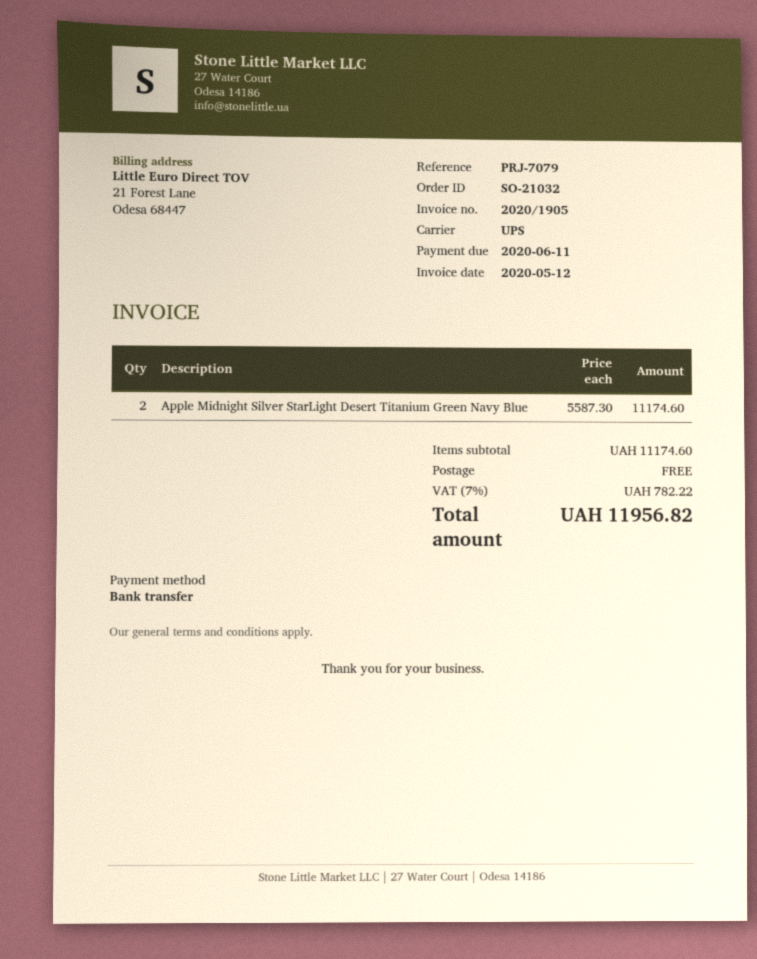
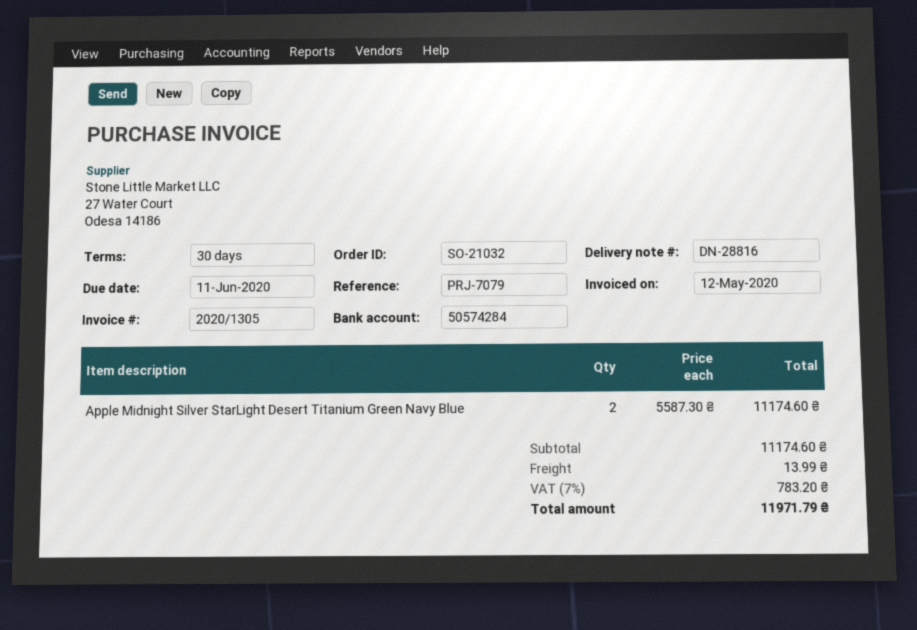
invoice number: 2020/1905 -> 2020/1305
shipping: 0.00 -> 13.99
tax: 7% = 782.22 -> 7% = 783.20
total: 11956.82 -> 11971.79

